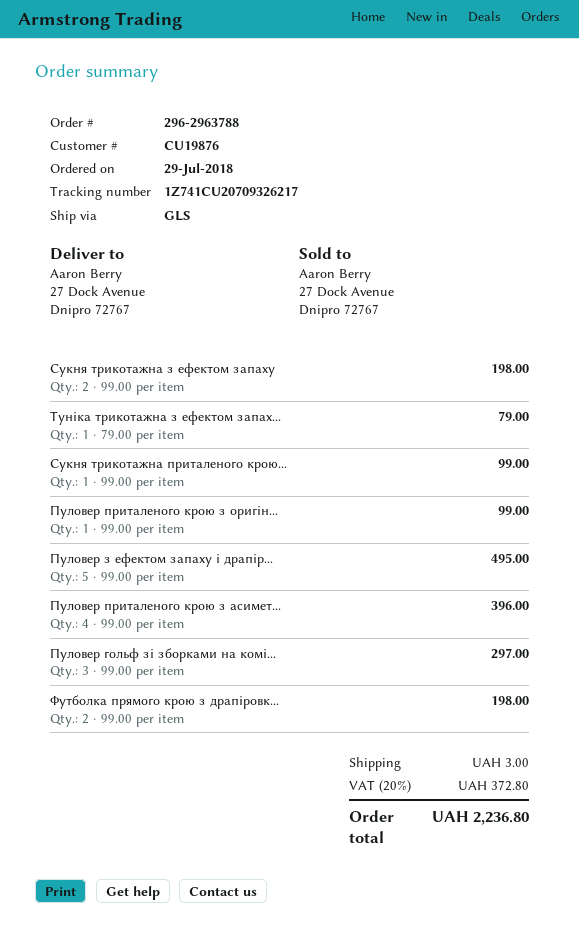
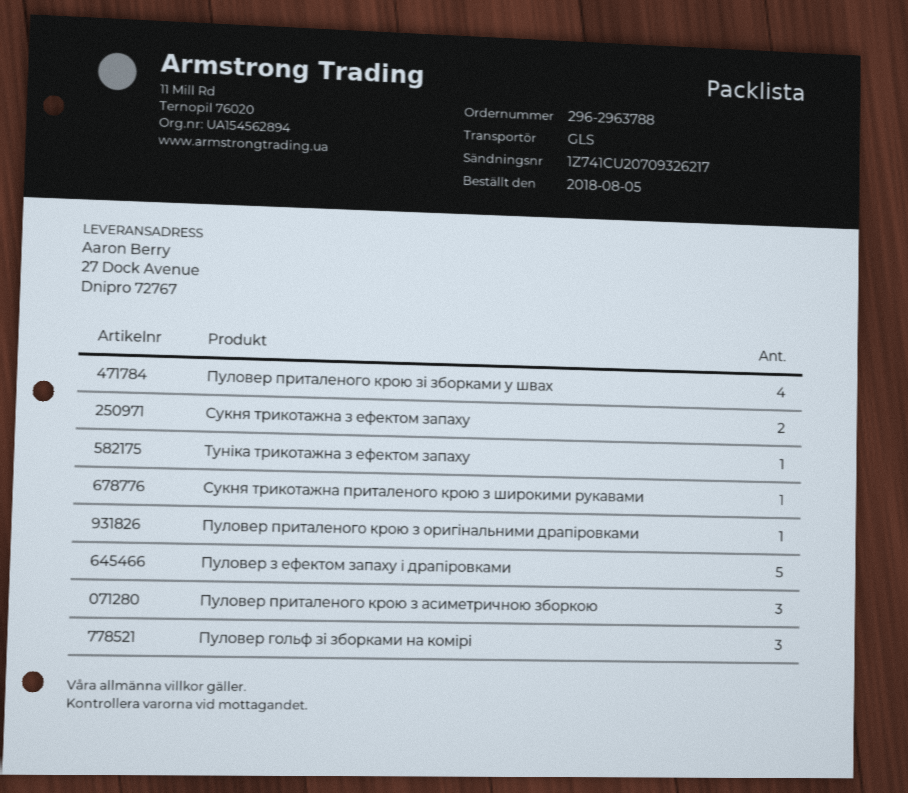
order date: 2018-07-29 -> 2018-08-05
Пуловер приталеного крою з асимет...: 4 -> 3
Футболка прямого крою з драпіровк...: 2 -> none
Пуловер приталеного крою зі зборками у швах: none -> 4

